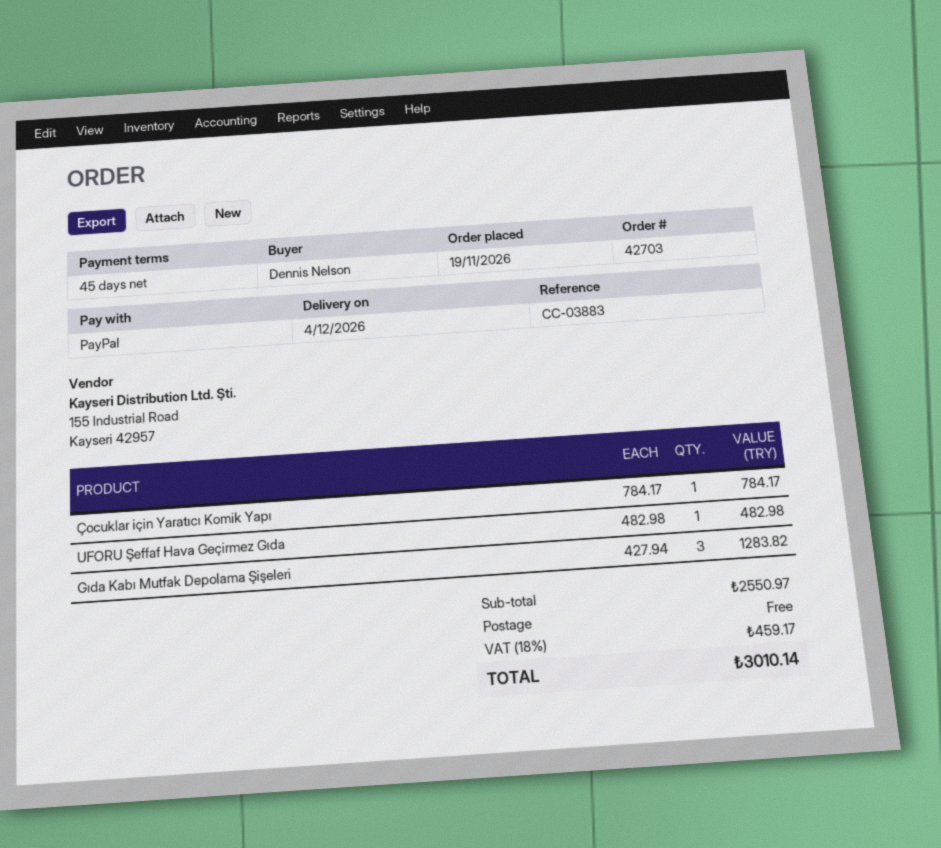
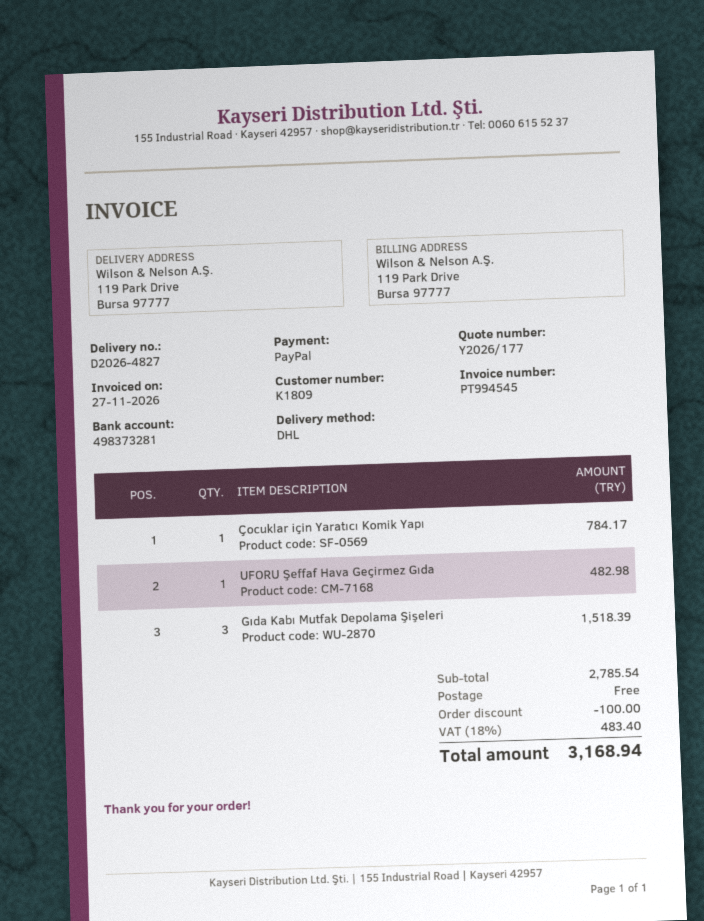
Gıda Kabı Mutfak Depolama Şişeleri: 3 for 1283.82 -> 3 for 1518.39
subtotal: 2550.97 -> 2785.54
discount: none -> 100.00
tax: 18% = 459.17 -> 18% = 483.40
total: 3010.14 -> 3168.94

